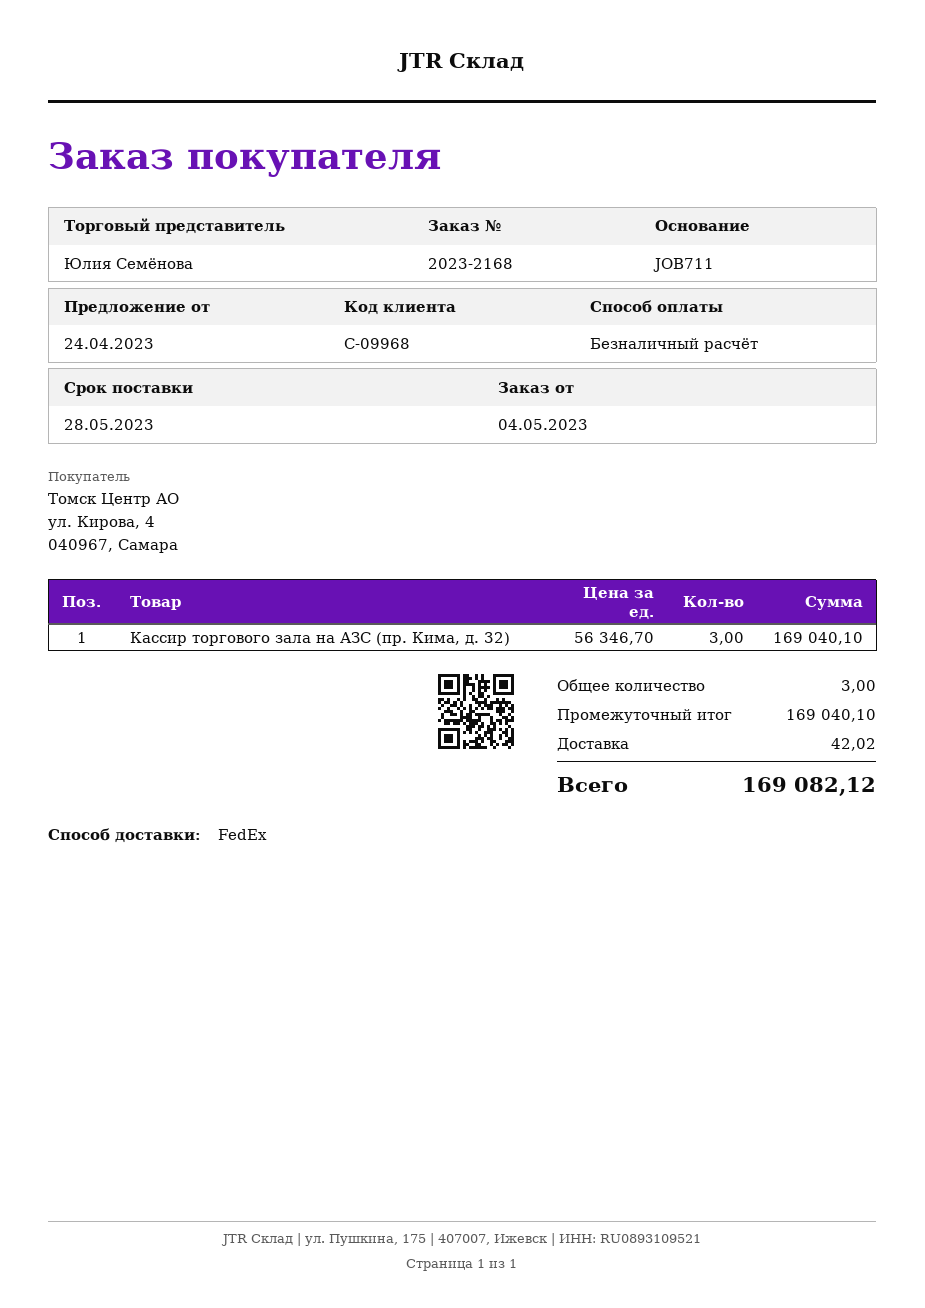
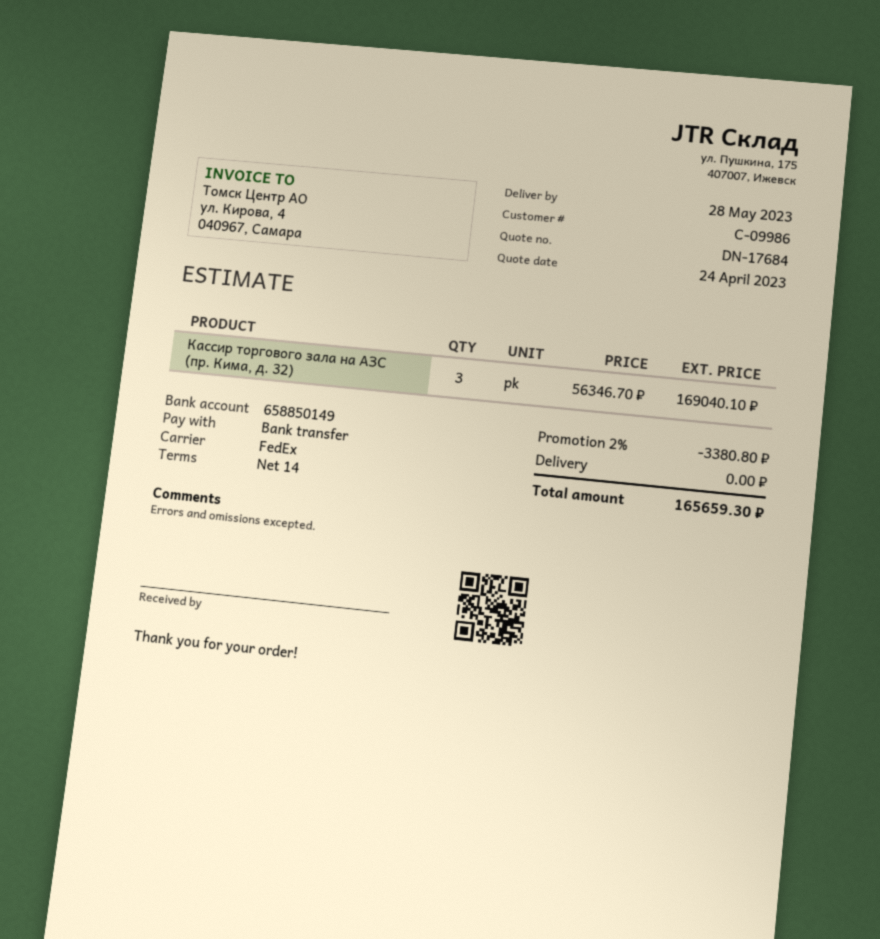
customer number: C-09968 -> C-09986
discount: none -> 2% = 3380.80
shipping: 42.02 -> 0.00
total: 169082.12 -> 165659.30

